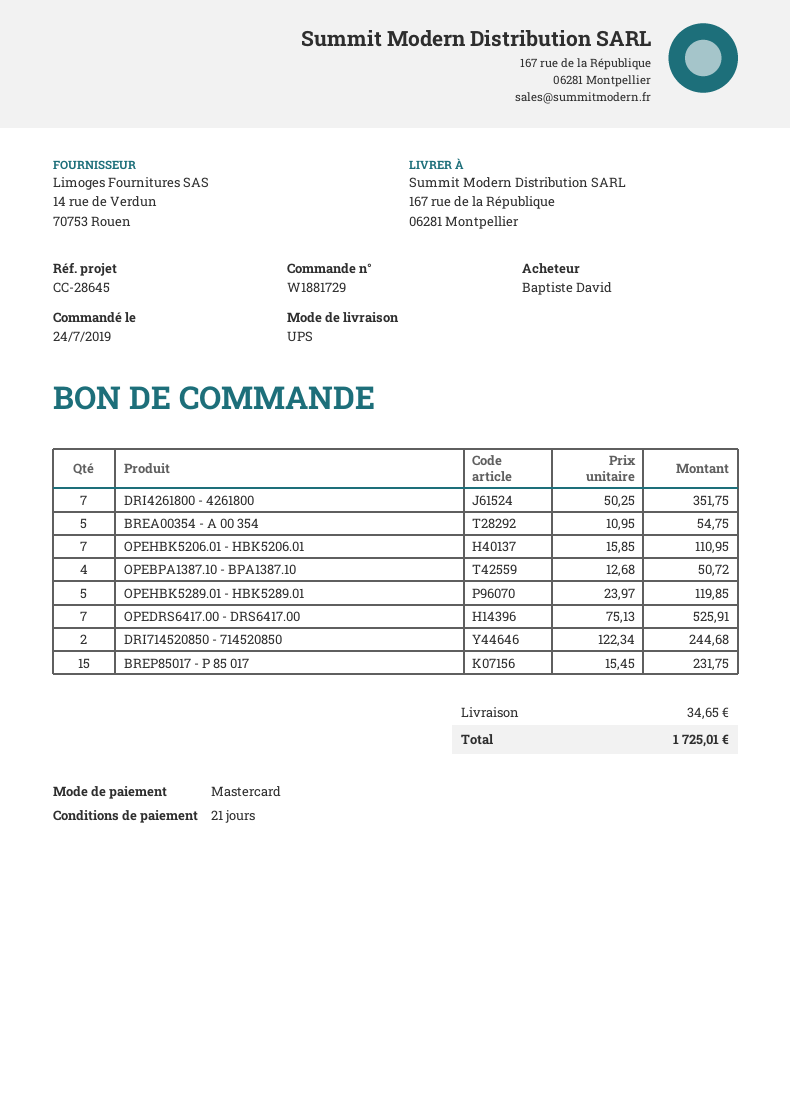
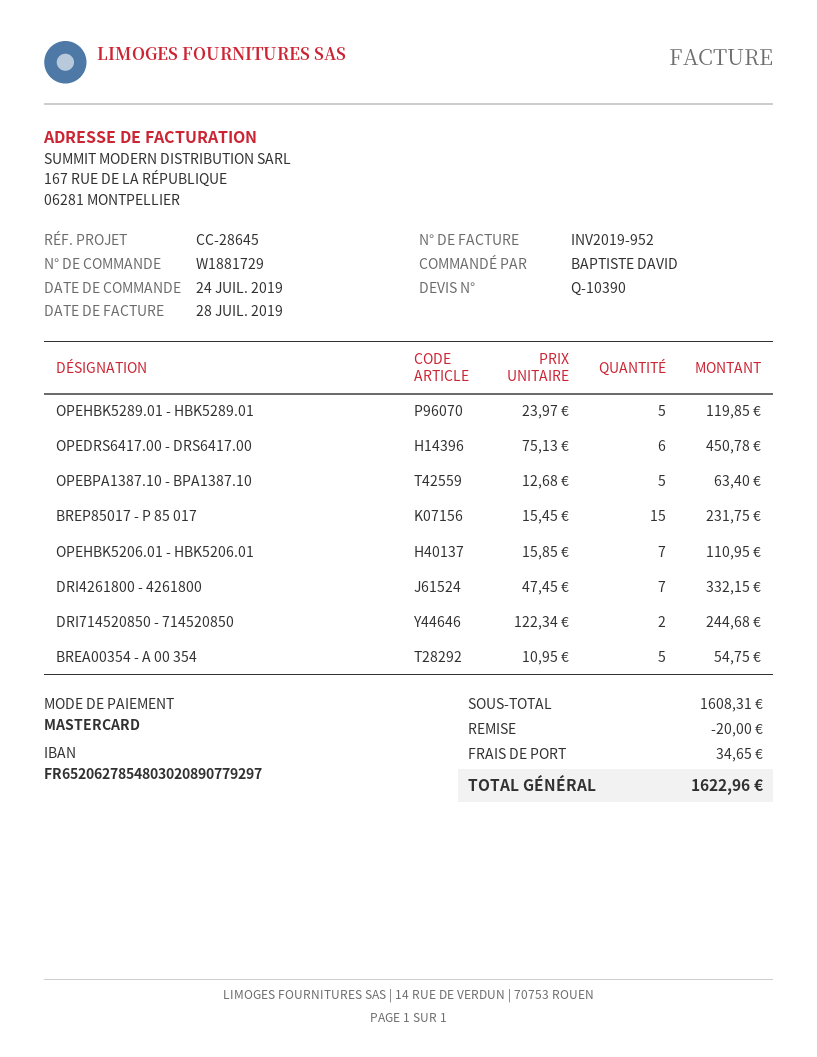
DRI4261800 - 4261800: 7 x 50.25 = 351.75 -> 7 x 47.45 = 332.15
OPEBPA1387.10 - BPA1387.10: 4 x 12.68 = 50.72 -> 5 x 12.68 = 63.40
OPEDRS6417.00 - DRS6417.00: 7 x 75.13 = 525.91 -> 6 x 75.13 = 450.78
discount: none -> 20.00
total: 1725.01 -> 1622.96

